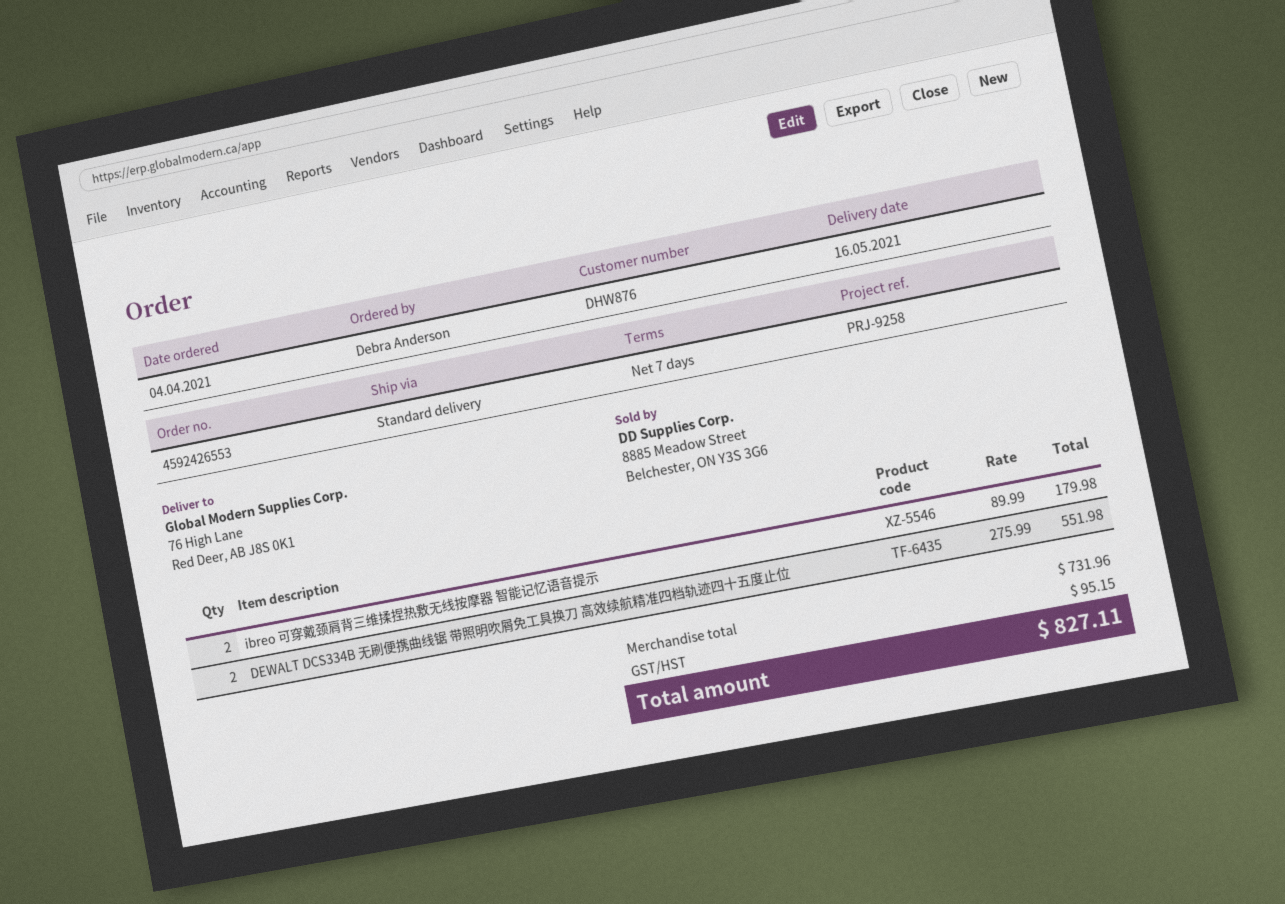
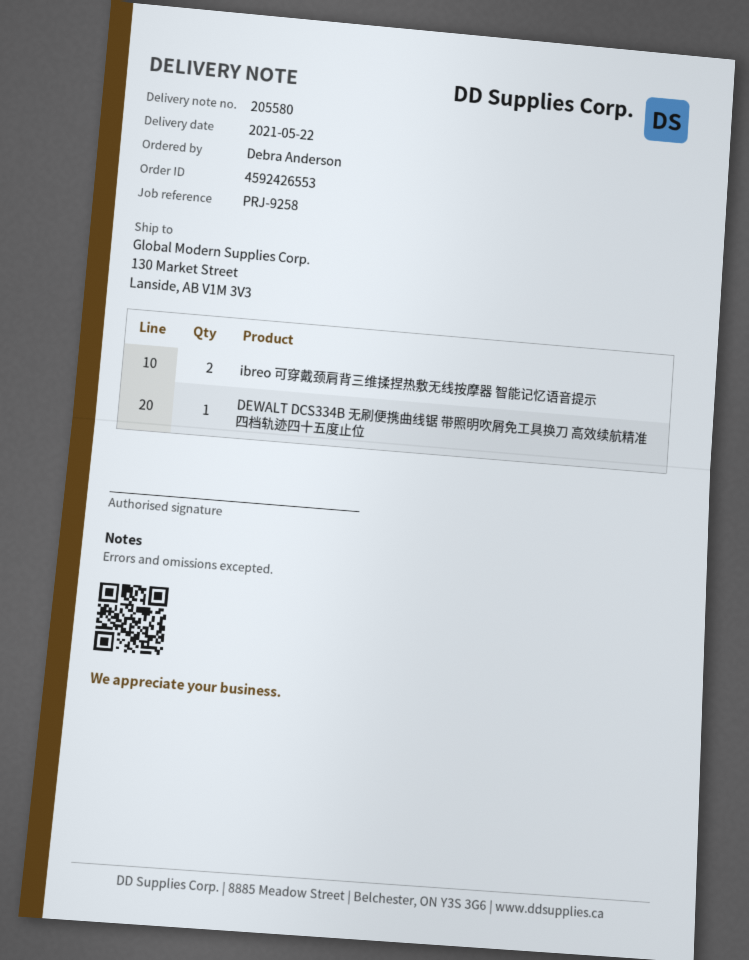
delivery date: 2021-05-16 -> 2021-05-22
ship to: 76 High Lane, Red Deer, AB J8S 0K1 -> 130 Market Street, Lanside, AB V1M 3V3
DEWALT DCS334B 无刷便携曲线锯 带照明吹屑免工具换刀 高效续航精准四档轨迹四十五度止位: 2 -> 1

